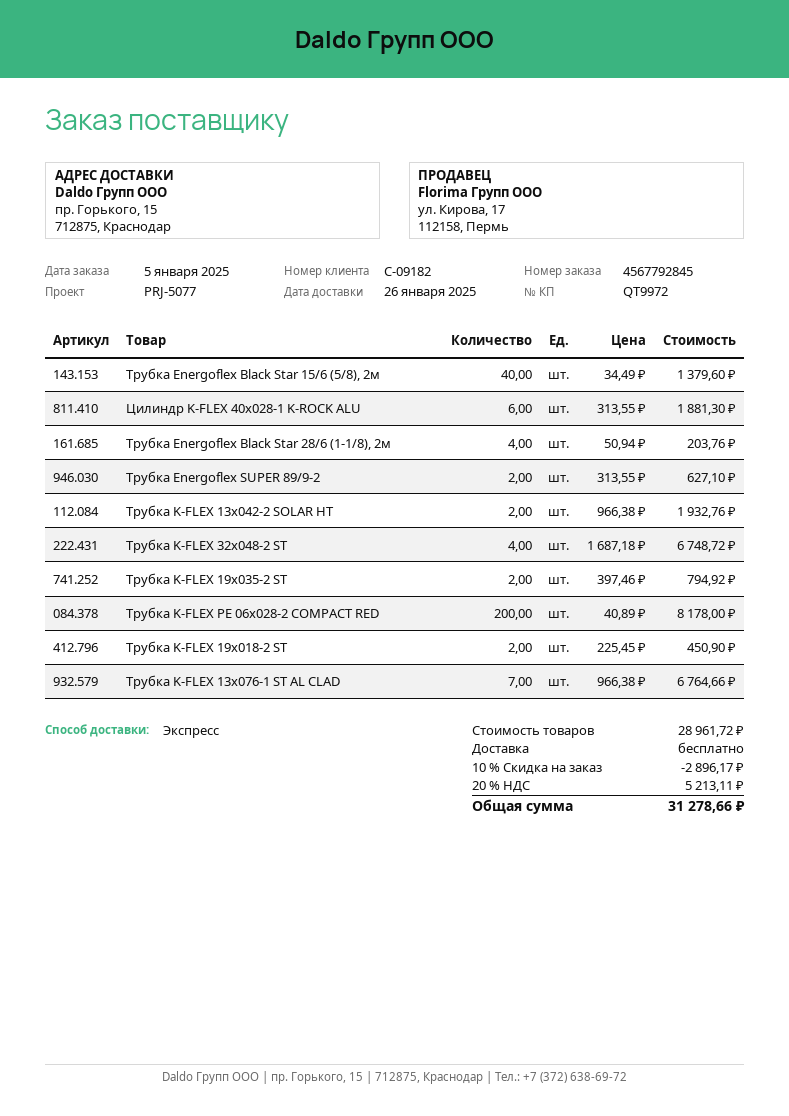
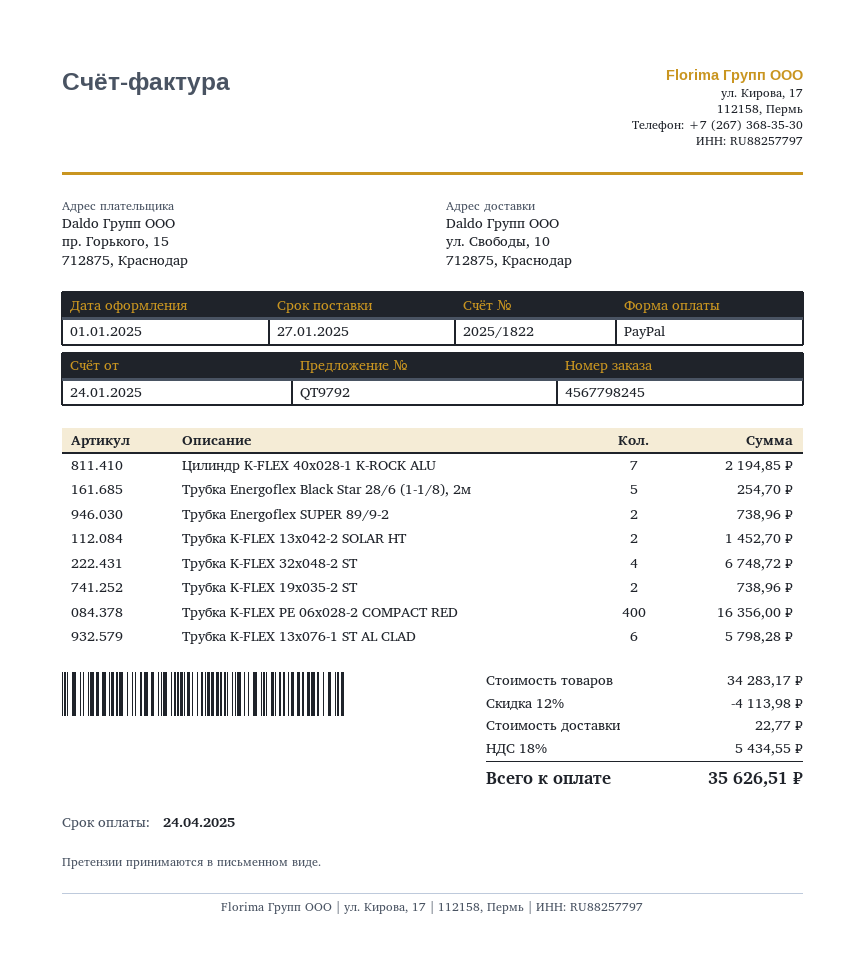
quote number: QT9972 -> QT9792
order number: 4567792845 -> 4567798245
order date: 2025-01-05 -> 2025-01-01
delivery date: 2025-01-26 -> 2025-01-27
ship to: пр. Горького, 15, 712875, Краснодар -> ул. Свободы, 10, 712875, Краснодар
Трубка Energoflex Black Star 15/6 (5/8), 2м: 40 for 1379.60 -> none
Цилиндр K-FLEX 40x028-1 K-ROCK ALU: 6 for 1881.30 -> 7 for 2194.85
Трубка Energoflex Black Star 28/6 (1-1/8), 2м: 4 for 203.76 -> 5 for 254.70
Трубка Energoflex SUPER 89/9-2: 2 for 627.10 -> 2 for 738.96
Трубка K-FLEX 13x042-2 SOLAR HT: 2 for 1932.76 -> 2 for 1452.70
Трубка K-FLEX 19x035-2 ST: 2 for 794.92 -> 2 for 738.96
Трубка K-FLEX PE 06x028-2 COMPACT RED: 200 for 8178.00 -> 400 for 16356.00
Трубка K-FLEX 19x018-2 ST: 2 for 450.90 -> none
Трубка K-FLEX 13x076-1 ST AL CLAD: 7 for 6764.66 -> 6 for 5798.28
subtotal: 28961.72 -> 34283.17
discount: 10% = 2896.17 -> 12% = 4113.98
shipping: 0.00 -> 22.77
tax: 20% = 5213.11 -> 18% = 5434.55
total: 31278.66 -> 35626.51

